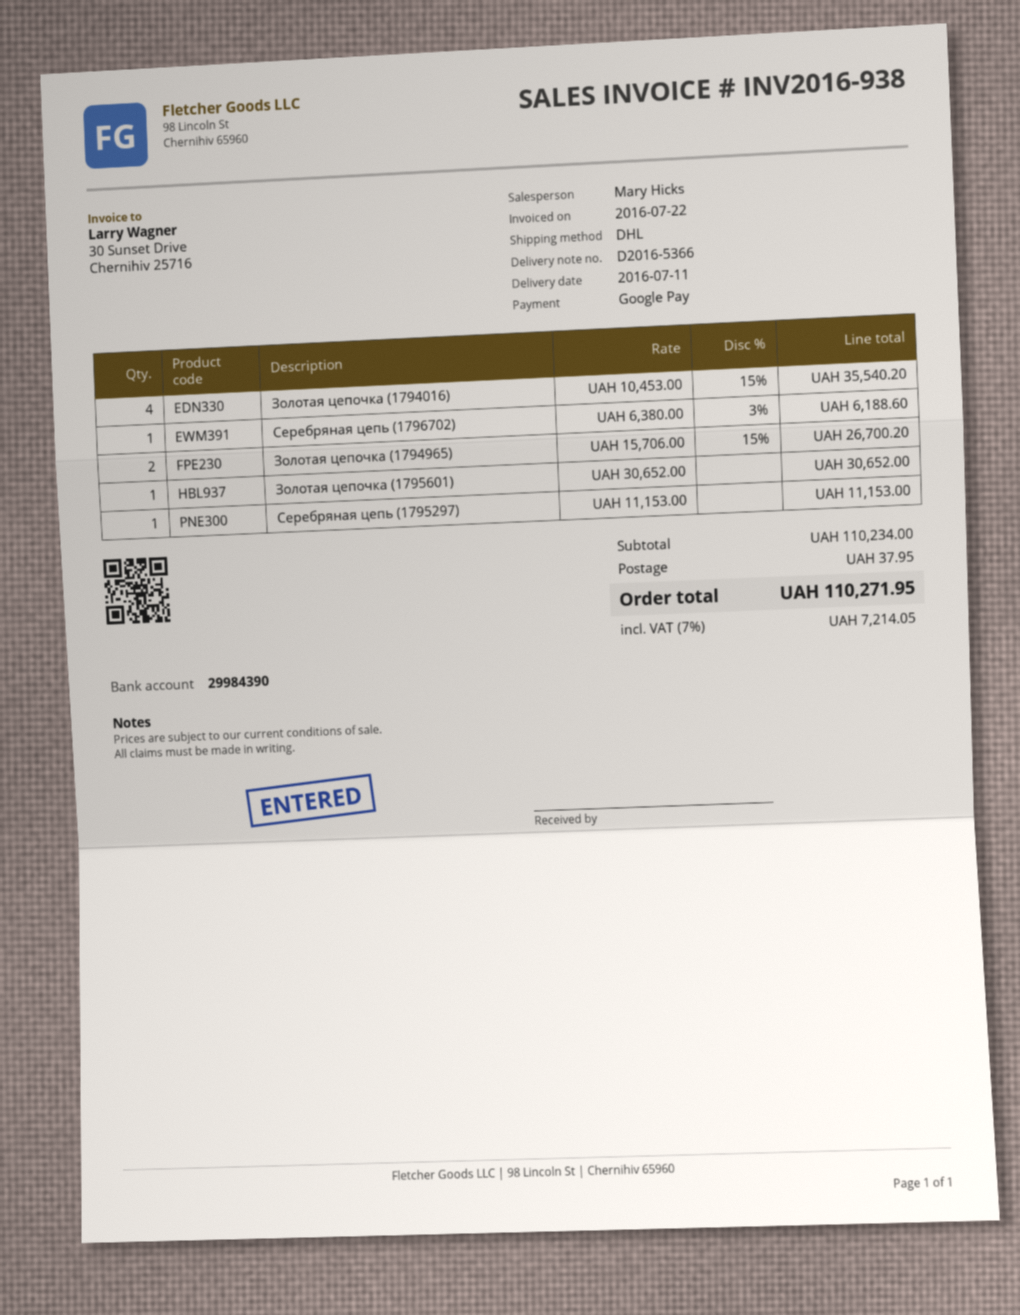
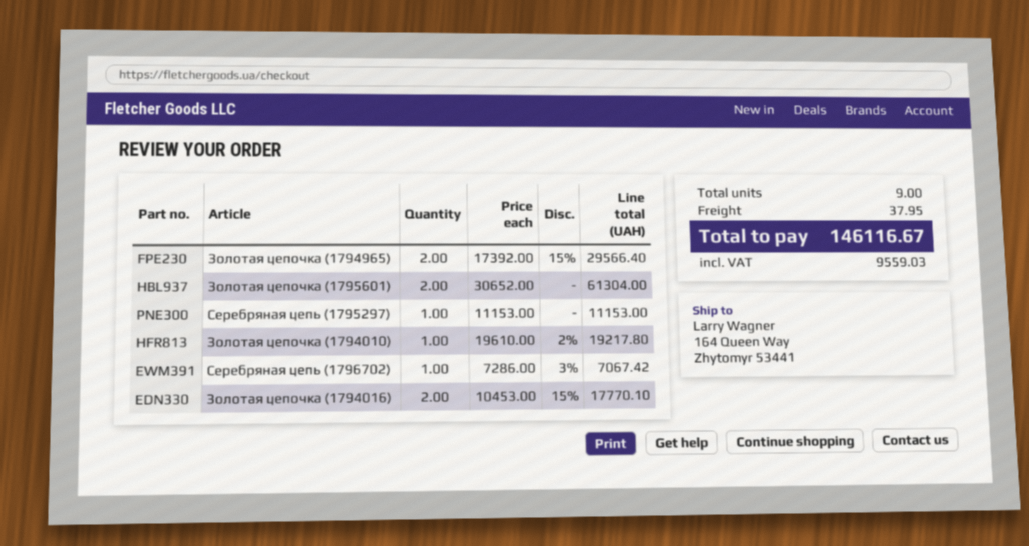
Золотая цепочка (1794016): 4 x 10453.00 - 15% = 35540.20 -> 2 x 10453.00 - 15% = 17770.10
Серебряная цепь (1796702): 1 x 6380.00 - 3% = 6188.60 -> 1 x 7286.00 - 3% = 7067.42
Золотая цепочка (1794965): 2 x 15706.00 - 15% = 26700.20 -> 2 x 17392.00 - 15% = 29566.40
Золотая цепочка (1795601): 1 x 30652.00 = 30652.00 -> 2 x 30652.00 = 61304.00
Золотая цепочка (1794010): none -> 1 x 19610.00 - 2% = 19217.80
tax: 7214.05 -> 9559.03
total: 110271.95 -> 146116.67

